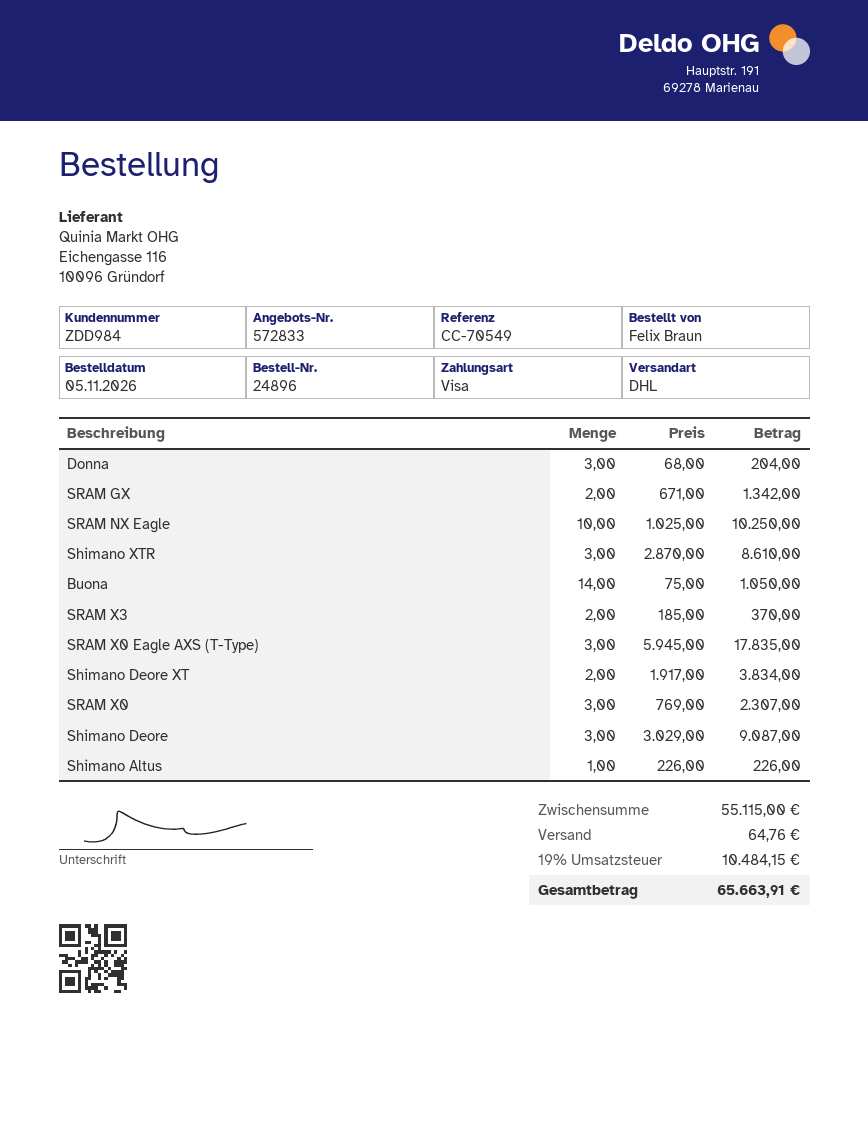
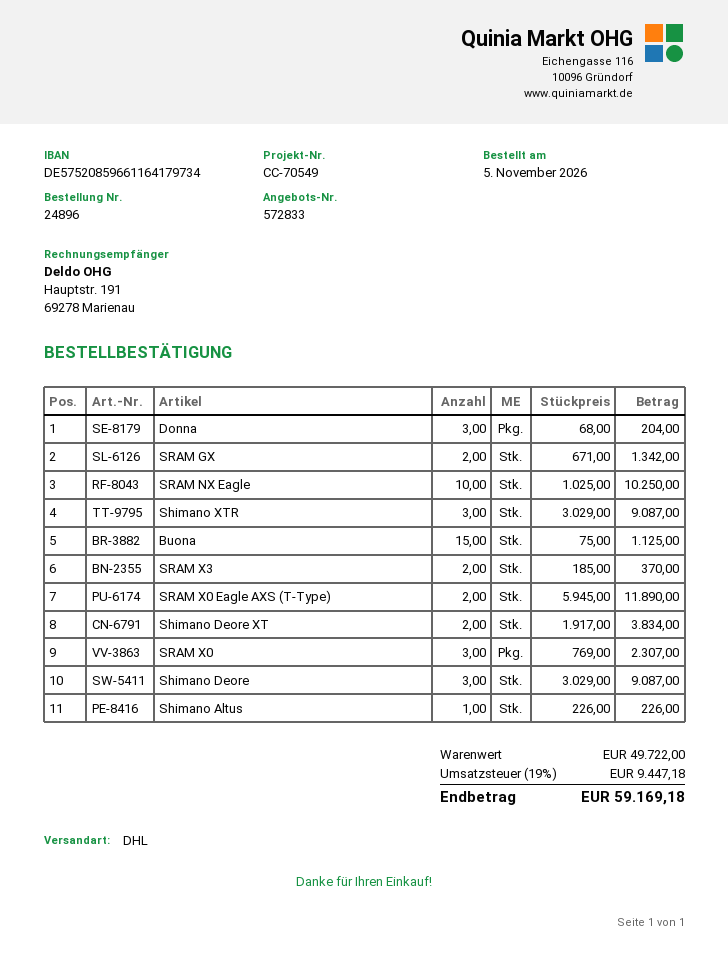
Shimano XTR: 3 x 2870.00 = 8610.00 -> 3 x 3029.00 = 9087.00
Buona: 14 x 75.00 = 1050.00 -> 15 x 75.00 = 1125.00
SRAM X0 Eagle AXS (T-Type): 3 x 5945.00 = 17835.00 -> 2 x 5945.00 = 11890.00
subtotal: 55115.00 -> 49722.00
shipping: 64.76 -> none
tax: 19% = 10484.15 -> 19% = 9447.18
total: 65663.91 -> 59169.18

